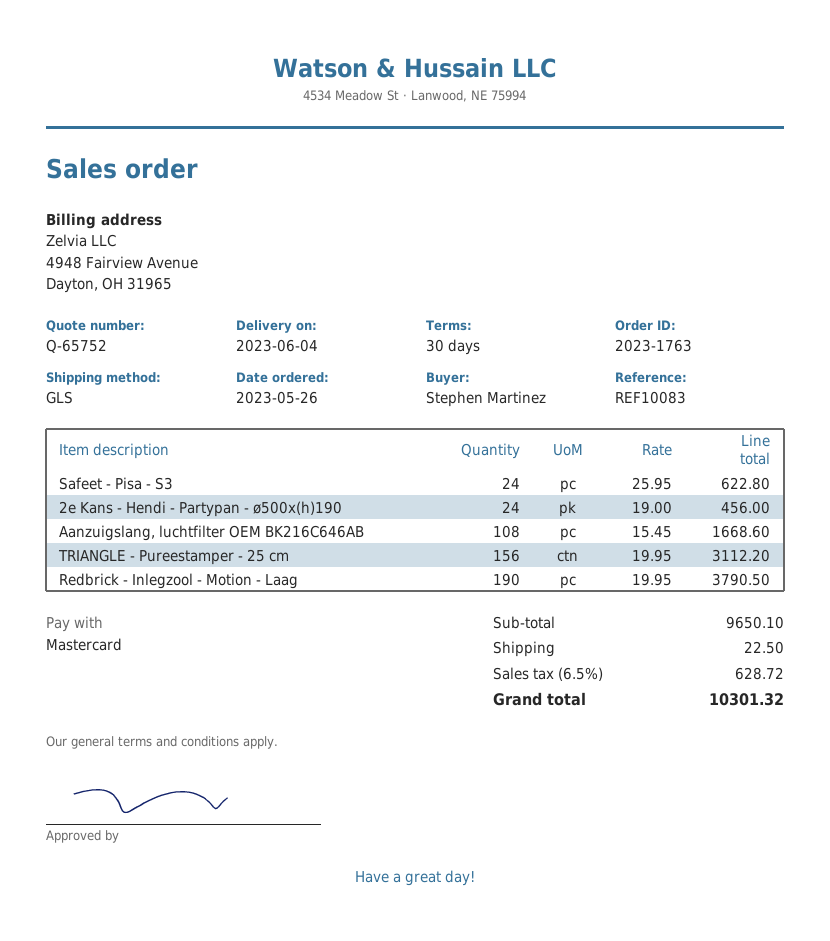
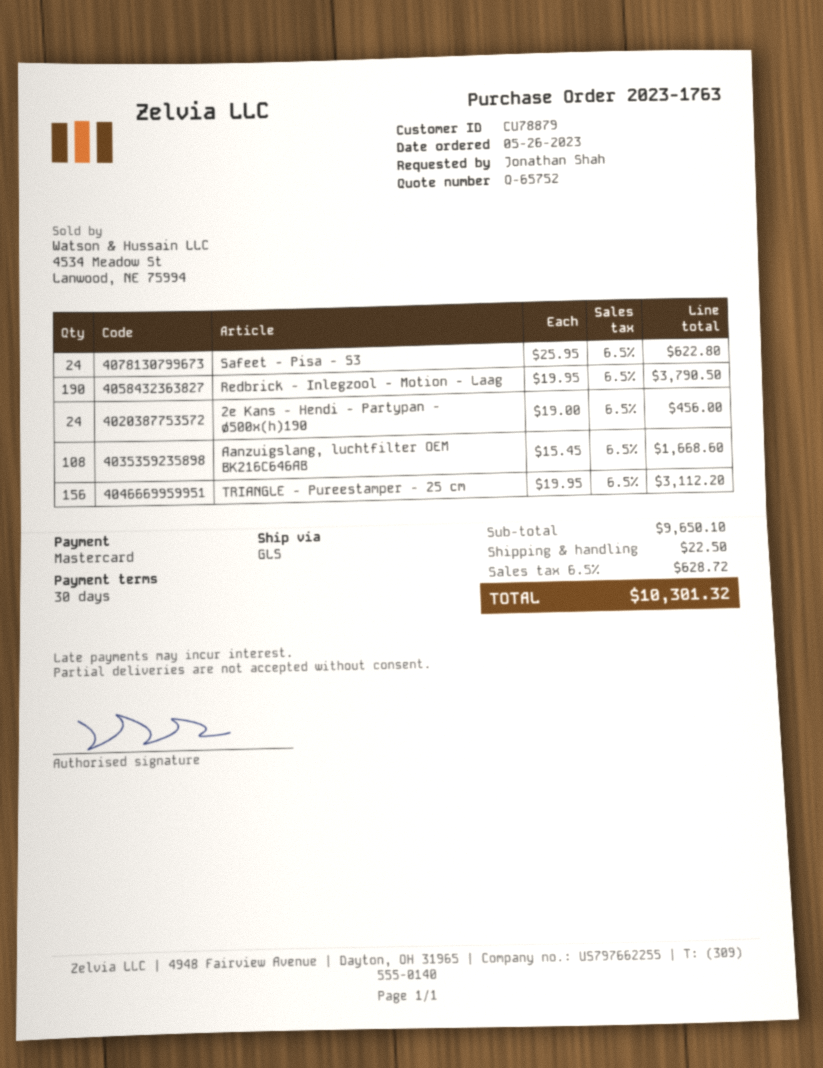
ordered by: Stephen Martinez -> Jonathan Shah

